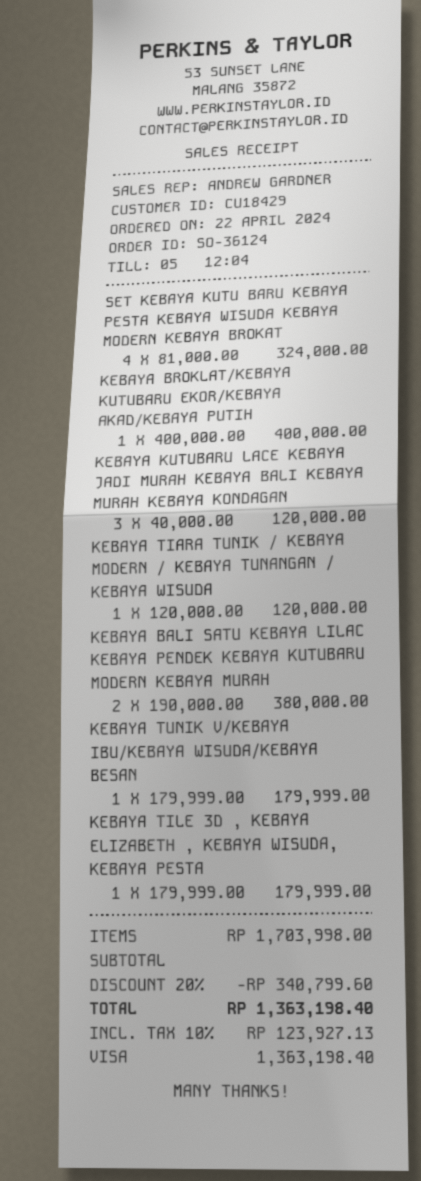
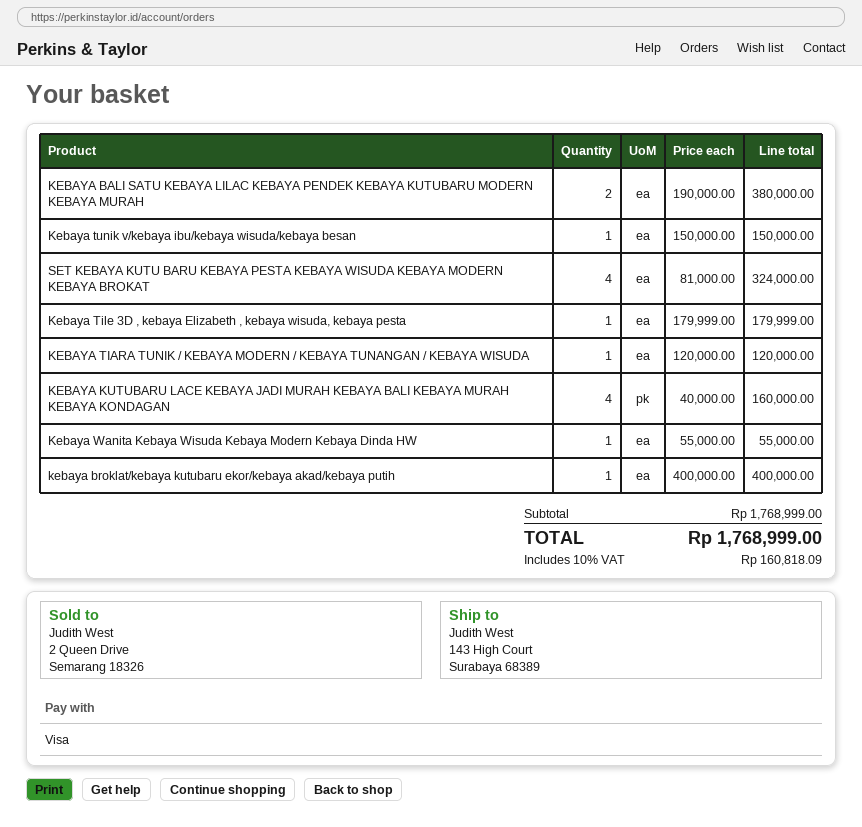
KEBAYA KUTUBARU LACE KEBAYA JADI MURAH KEBAYA BALI KEBAYA MURAH KEBAYA KONDAGAN: 3 x 40000.00 = 120000.00 -> 4 x 40000.00 = 160000.00
KEBAYA TUNIK V/KEBAYA IBU/KEBAYA WISUDA/KEBAYA BESAN: 1 x 179999.00 = 179999.00 -> 1 x 150000.00 = 150000.00
Kebaya Wanita Kebaya Wisuda Kebaya Modern Kebaya Dinda HW: none -> 1 x 55000.00 = 55000.00
subtotal: 1703998.00 -> 1768999.00
discount: 20% = 340799.60 -> none
tax: 10% = 123927.13 -> 10% = 160818.09
total: 1363198.40 -> 1768999.00

